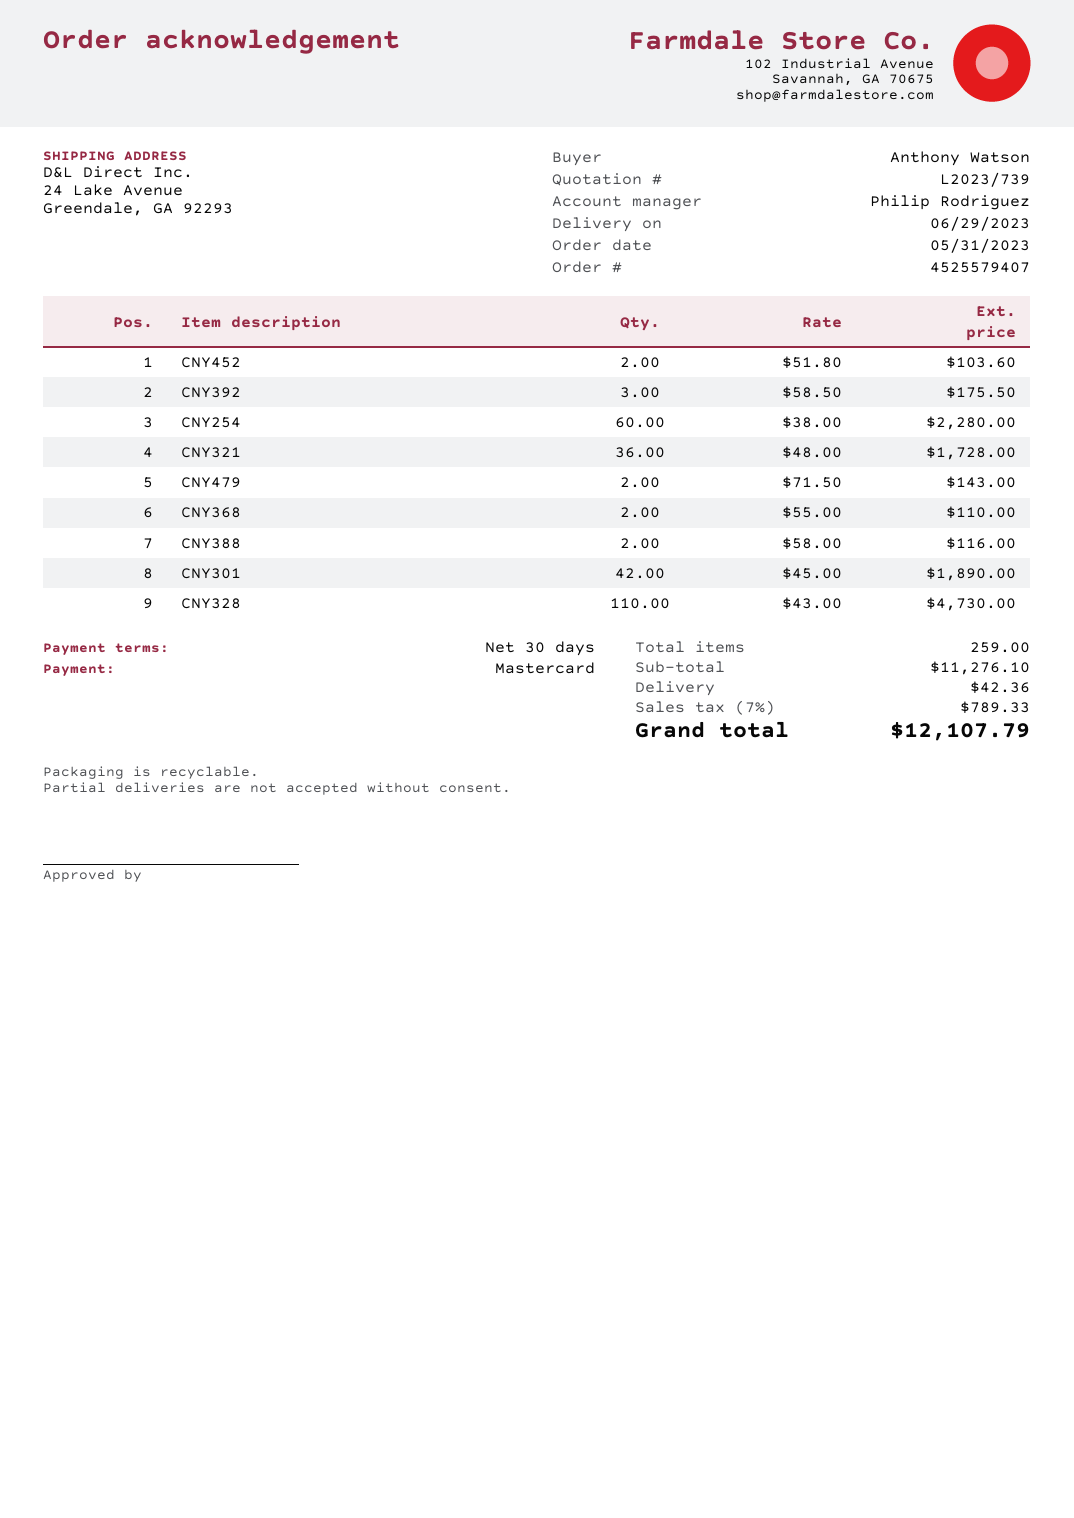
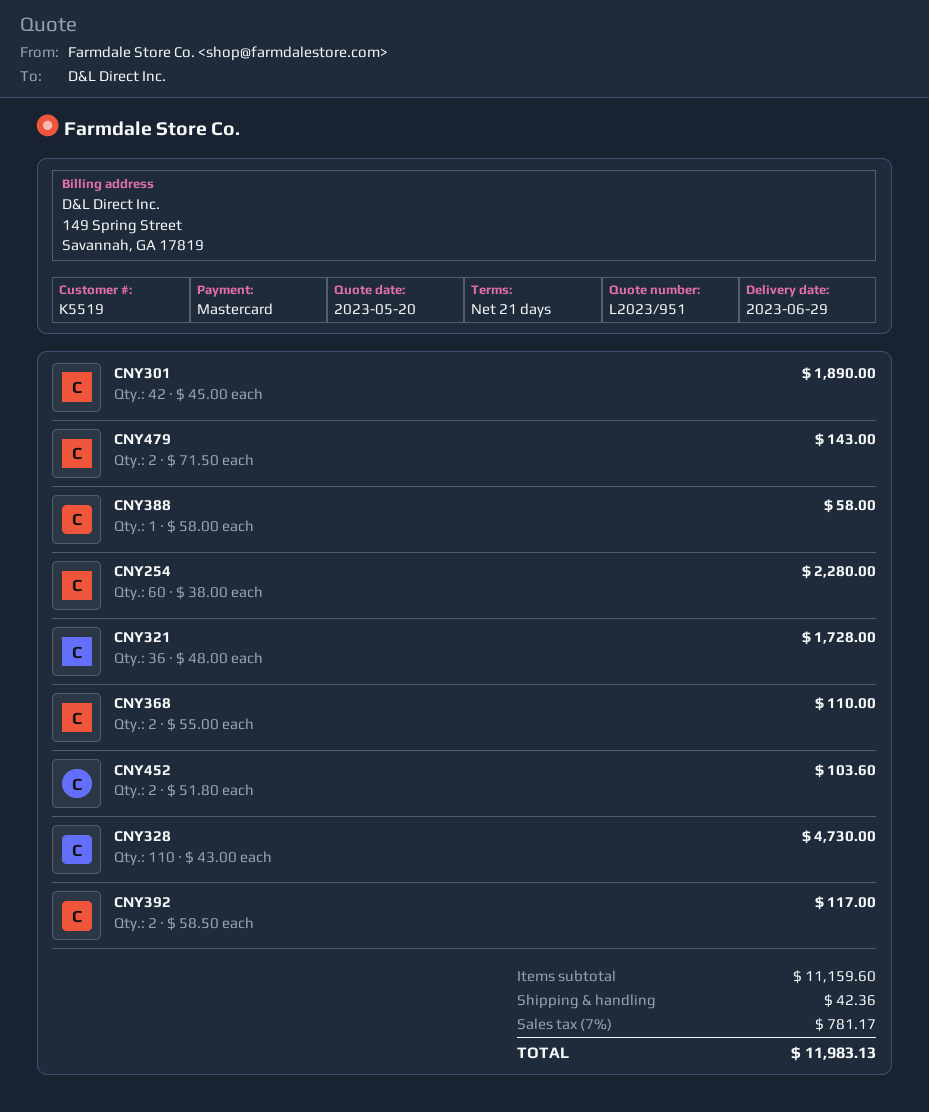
quote number: L2023/739 -> L2023/951
payment terms: 30 days -> 21 days
CNY392: 3 x 58.50 = 175.50 -> 2 x 58.50 = 117.00
CNY388: 2 x 58.00 = 116.00 -> 1 x 58.00 = 58.00
subtotal: 11276.10 -> 11159.60
tax: 7% = 789.33 -> 7% = 781.17
total: 12107.79 -> 11983.13

